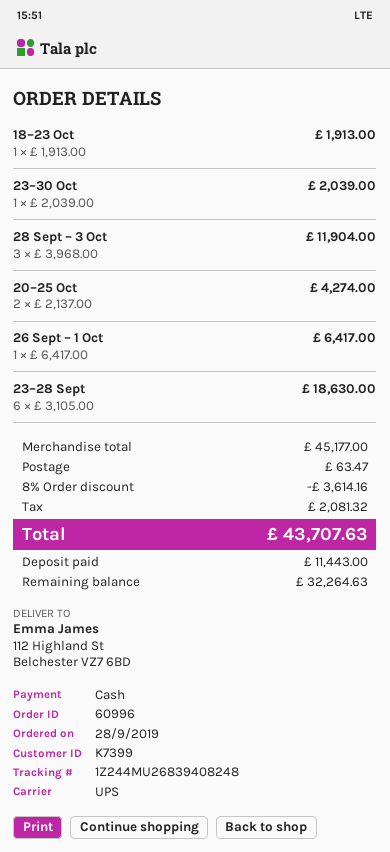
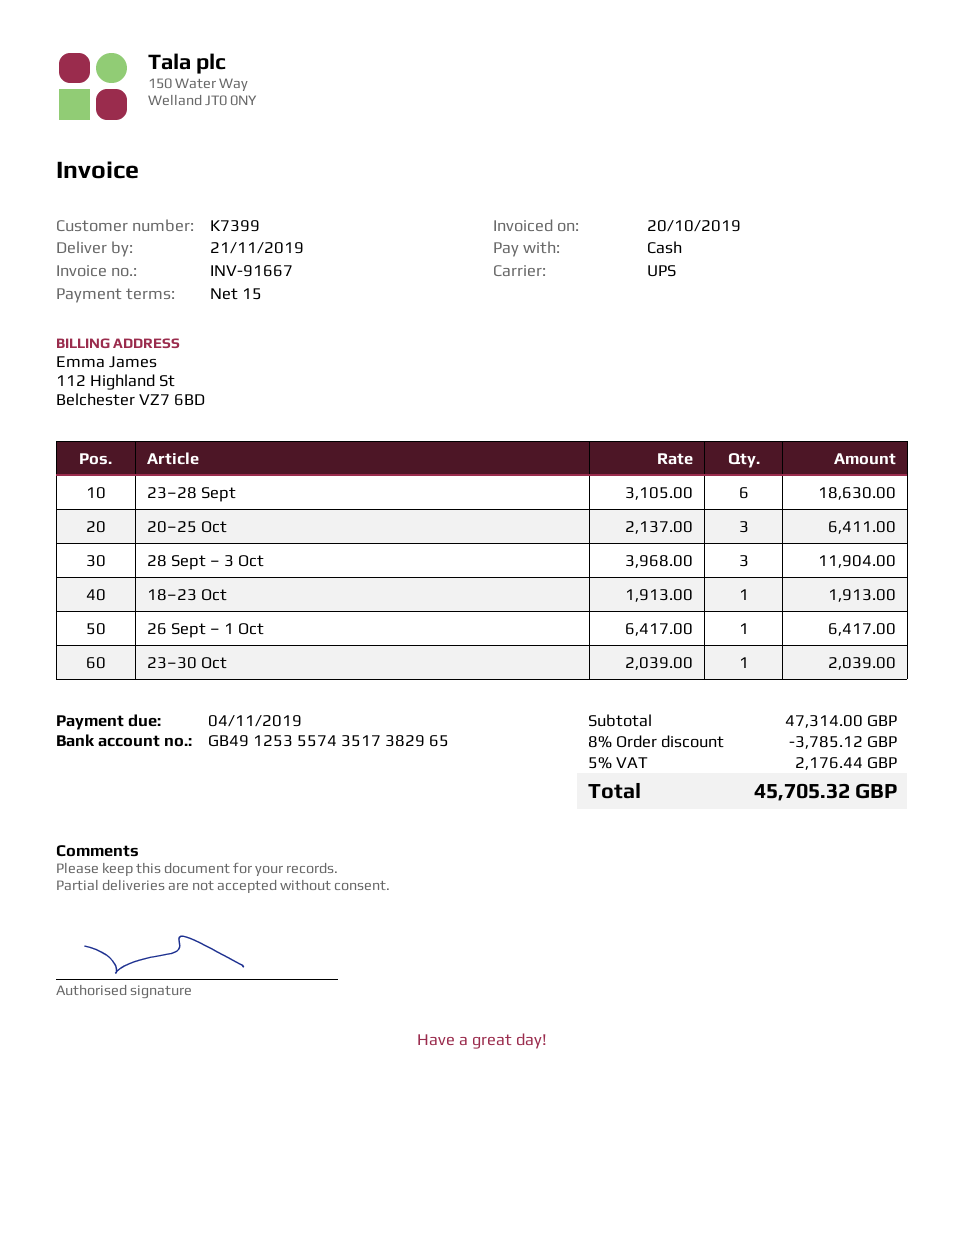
20–25 Oct: 2 x 2137.00 = 4274.00 -> 3 x 2137.00 = 6411.00
subtotal: 45177.00 -> 47314.00
discount: 8% = 3614.16 -> 8% = 3785.12
shipping: 63.47 -> none
tax: 2081.32 -> 2176.44
total: 43707.63 -> 45705.32

